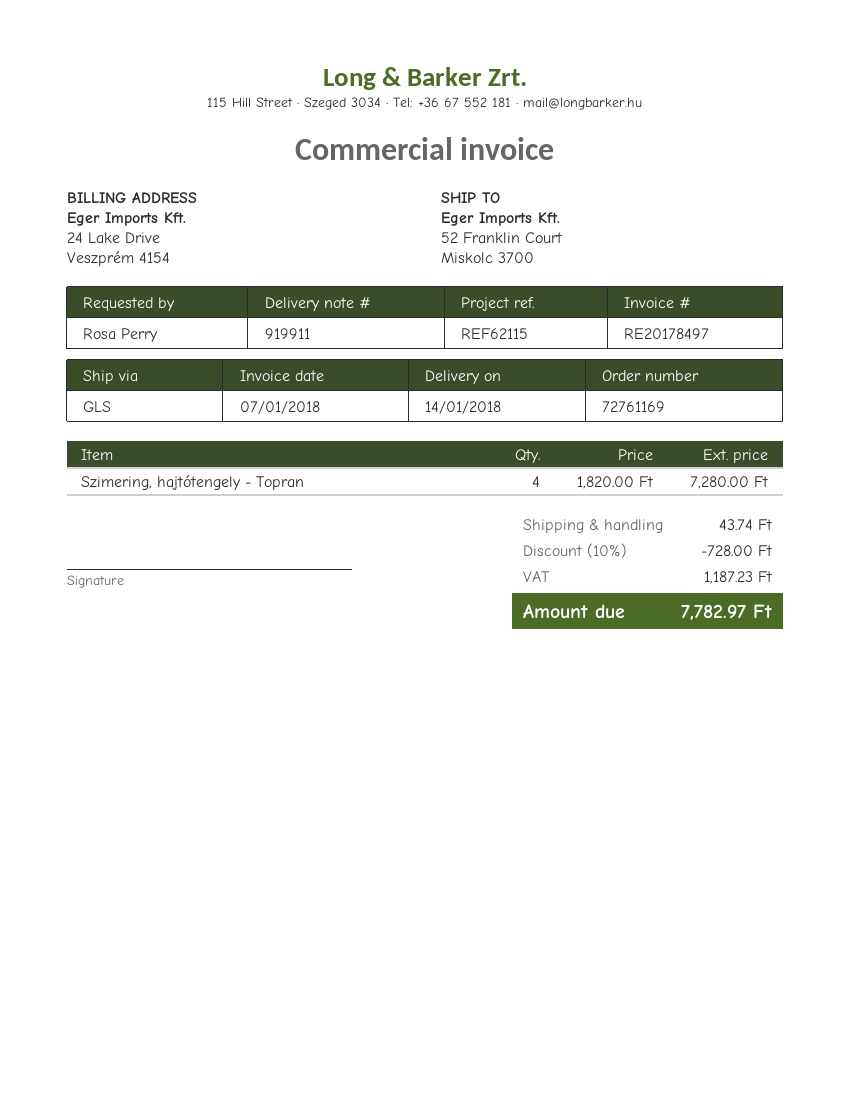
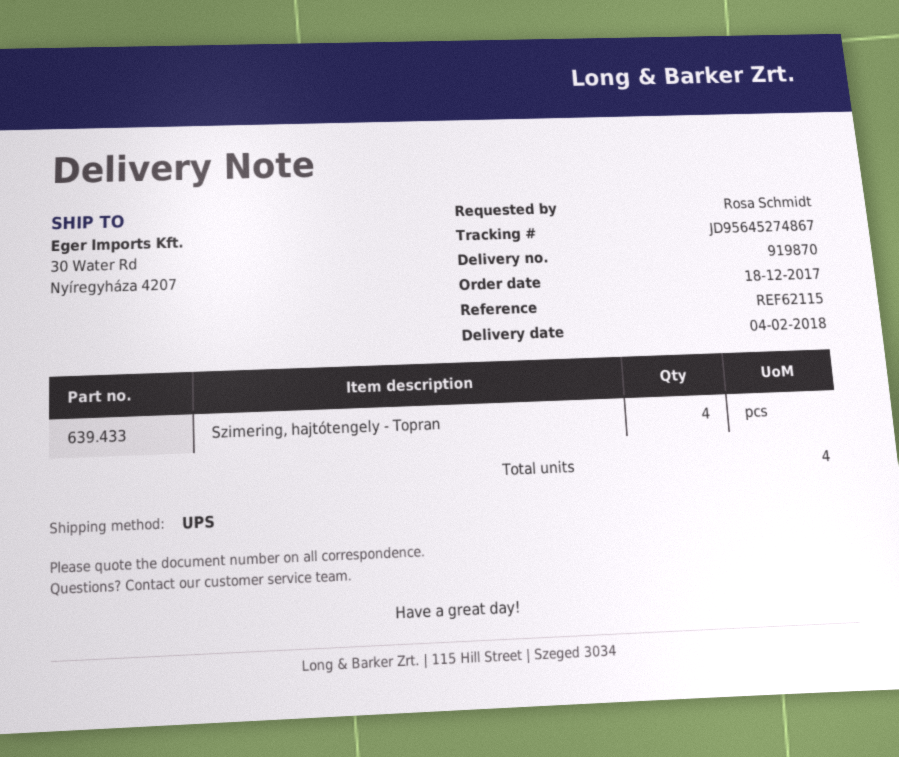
delivery note number: 919911 -> 919870
delivery date: 2018-01-14 -> 2018-02-04
ordered by: Rosa Perry -> Rosa Schmidt
shipping method: GLS -> UPS
ship to: 52 Franklin Court, Miskolc 3700 -> 30 Water Rd, Nyíregyháza 4207

